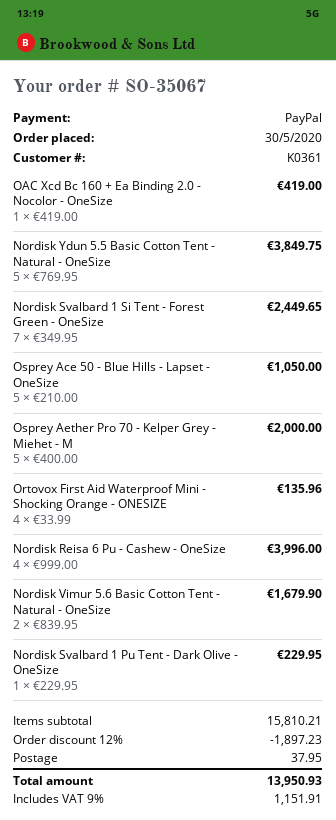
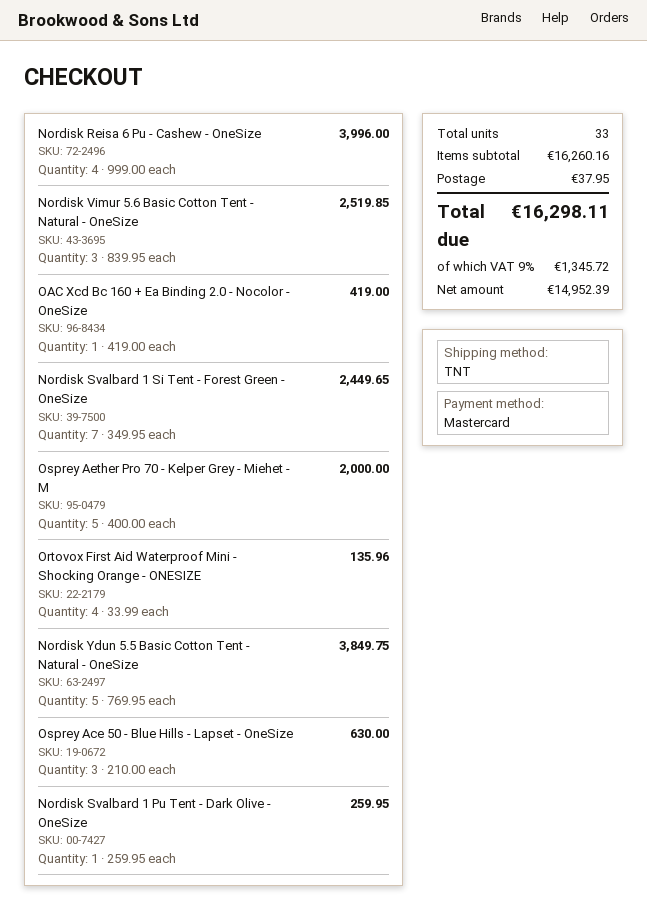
payment method: PayPal -> Mastercard
Osprey Ace 50 - Blue Hills - Lapset - OneSize: 5 x 210.00 = 1050.00 -> 3 x 210.00 = 630.00
Nordisk Vimur 5.6 Basic Cotton Tent - Natural - OneSize: 2 x 839.95 = 1679.90 -> 3 x 839.95 = 2519.85
Nordisk Svalbard 1 Pu Tent - Dark Olive - OneSize: 1 x 229.95 = 229.95 -> 1 x 259.95 = 259.95
subtotal: 15810.21 -> 16260.16
discount: 12% = 1897.23 -> none
tax: 9% = 1151.91 -> 9% = 1345.72
total: 13950.93 -> 16298.11

